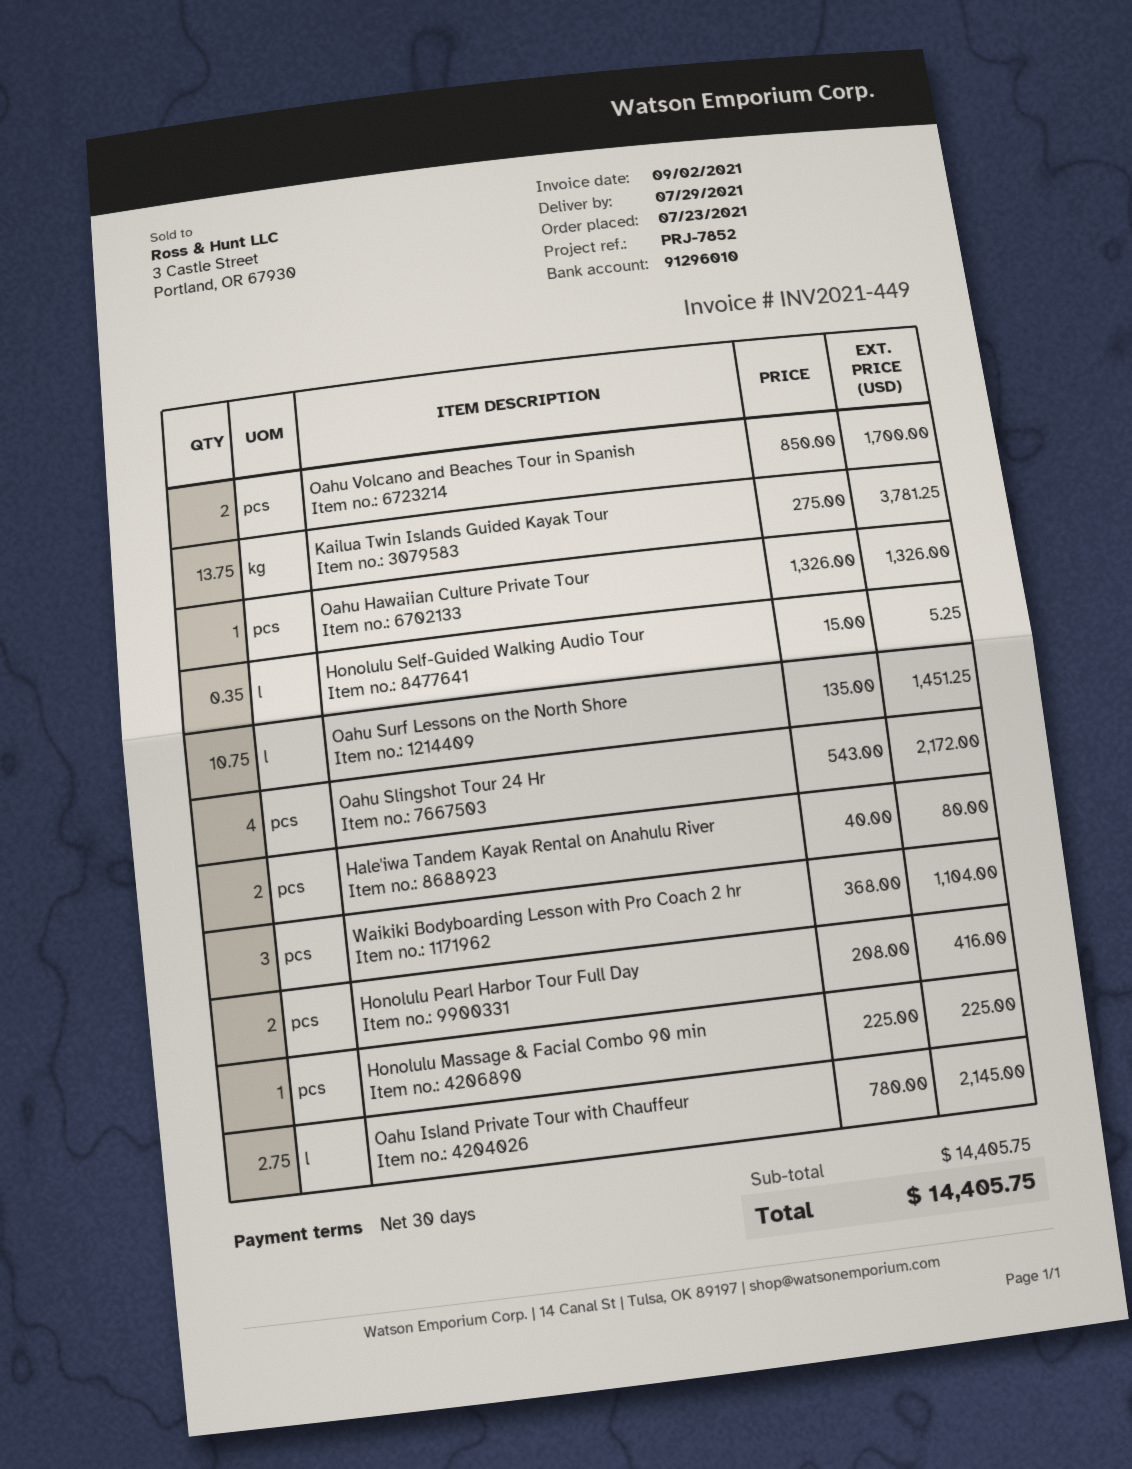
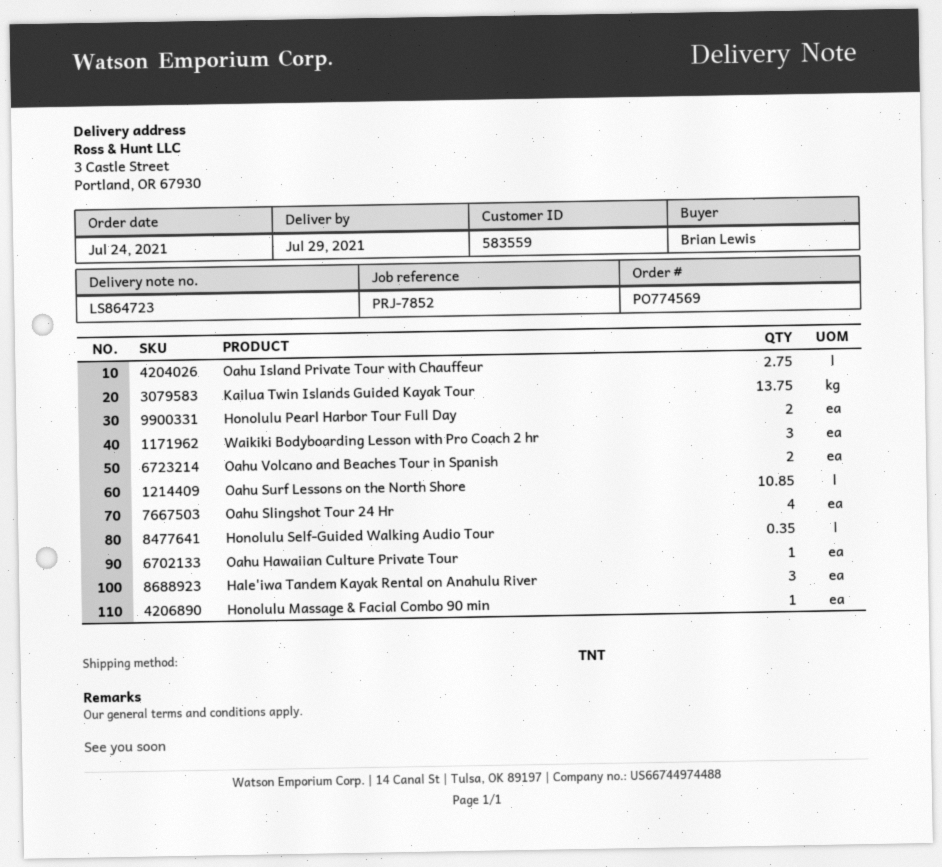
order date: 2021-07-23 -> 2021-07-24
Oahu Surf Lessons on the North Shore: 10.75 -> 10.85
Hale'iwa Tandem Kayak Rental on Anahulu River: 2 -> 3

